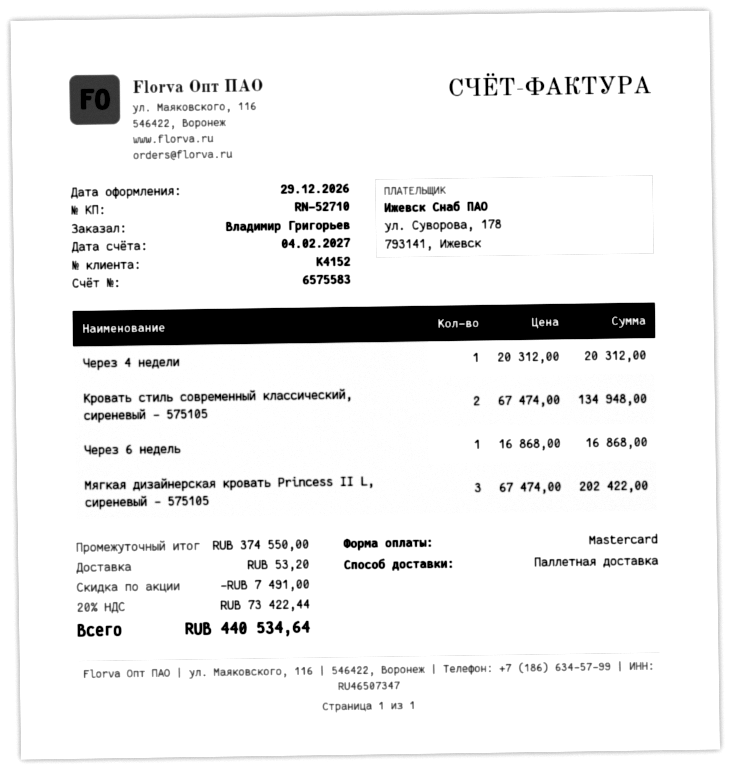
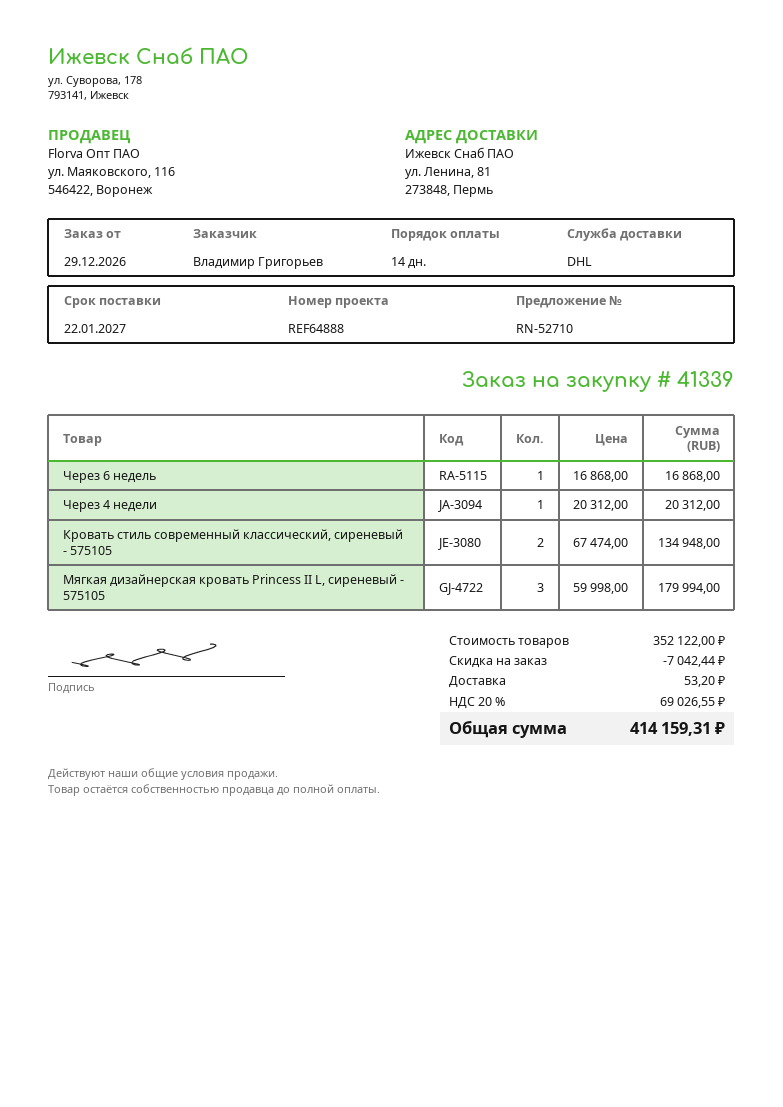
shipping method: pallet freight -> DHL
Мягкая дизайнерская кровать Princess II L, сиреневый - 575105: 3 x 67474.00 = 202422.00 -> 3 x 59998.00 = 179994.00
subtotal: 374550.00 -> 352122.00
discount: 7491.00 -> 7042.44
tax: 20% = 73422.44 -> 20% = 69026.55
total: 440534.64 -> 414159.31

